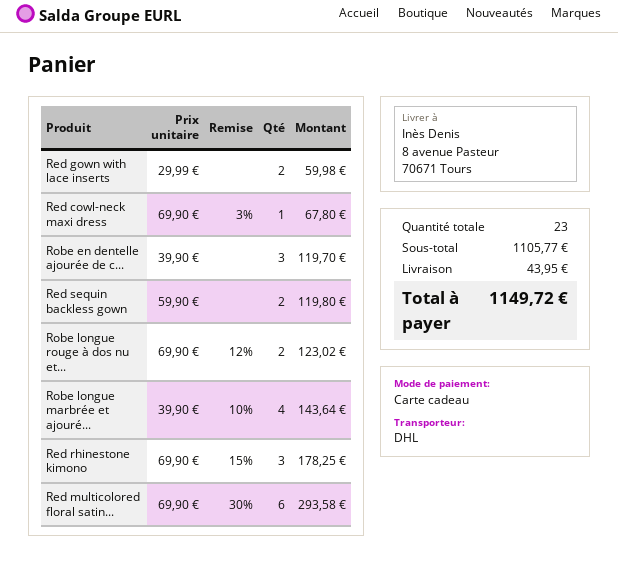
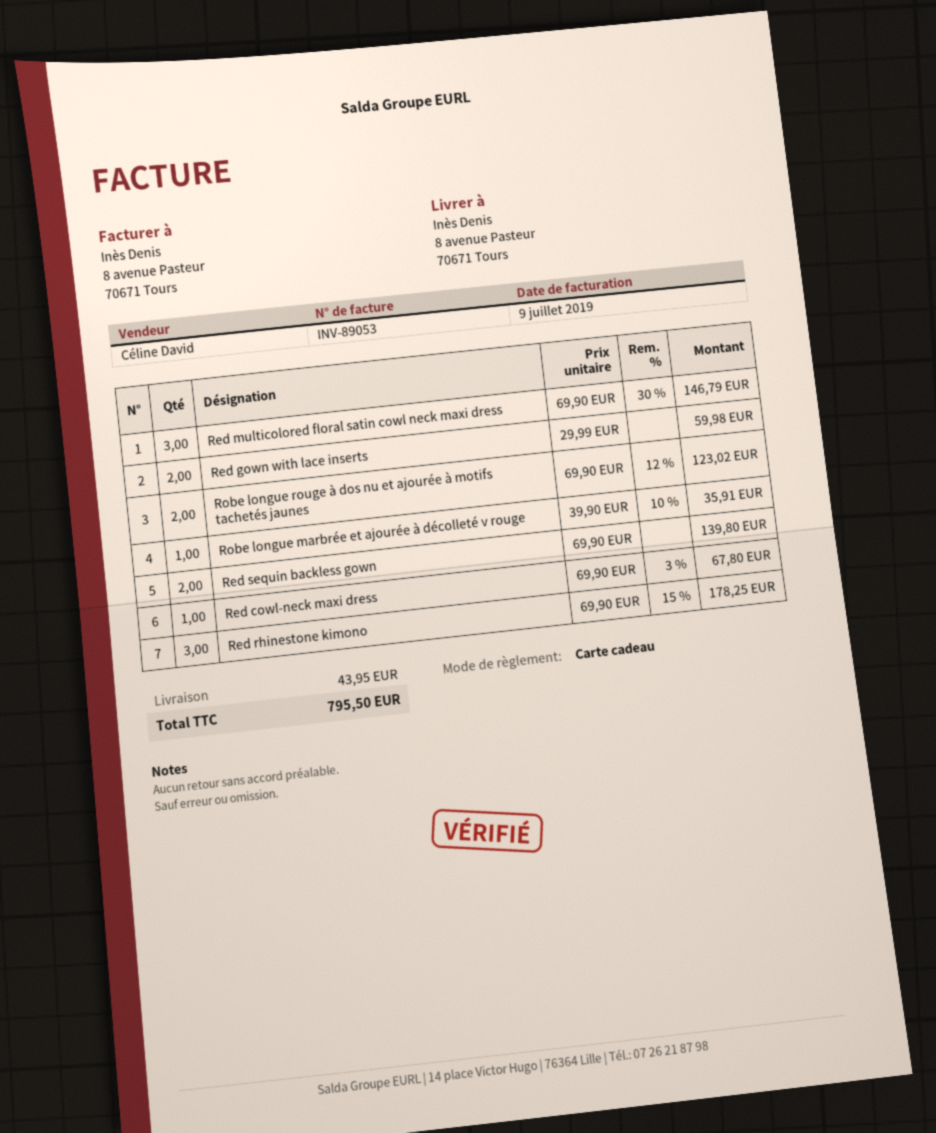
Robe en dentelle ajourée de c...: 3 x 39.90 = 119.70 -> none
Red sequin backless gown: 2 x 59.90 = 119.80 -> 2 x 69.90 = 139.80
Robe longue marbrée et ajouré...: 4 x 39.90 - 10% = 143.64 -> 1 x 39.90 - 10% = 35.91
Red multicolored floral satin...: 6 x 69.90 - 30% = 293.58 -> 3 x 69.90 - 30% = 146.79
total: 1149.72 -> 795.50

